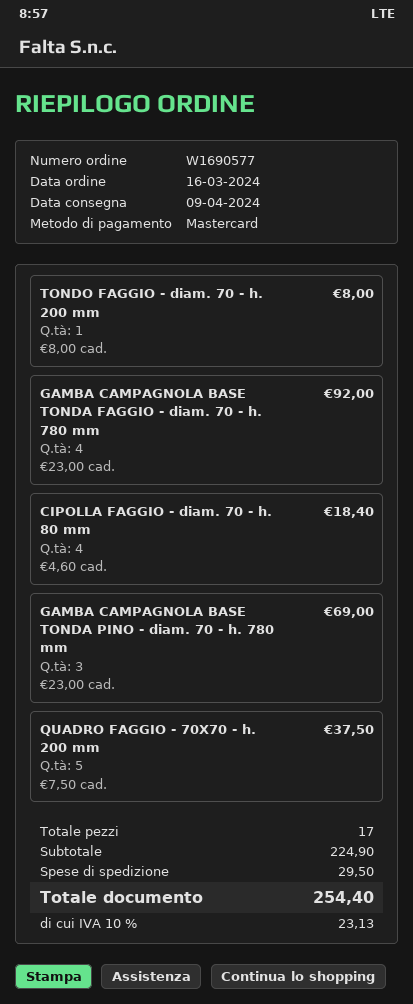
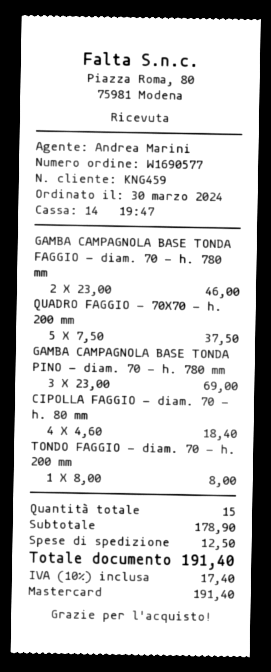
order date: 2024-03-16 -> 2024-03-30
GAMBA CAMPAGNOLA BASE TONDA FAGGIO - diam. 70 - h. 780 mm: 4 x 23.00 = 92.00 -> 2 x 23.00 = 46.00
total quantity: 17 -> 15
subtotal: 224.90 -> 178.90
shipping: 29.50 -> 12.50
tax: 10% = 23.13 -> 10% = 17.40
total: 254.40 -> 191.40

